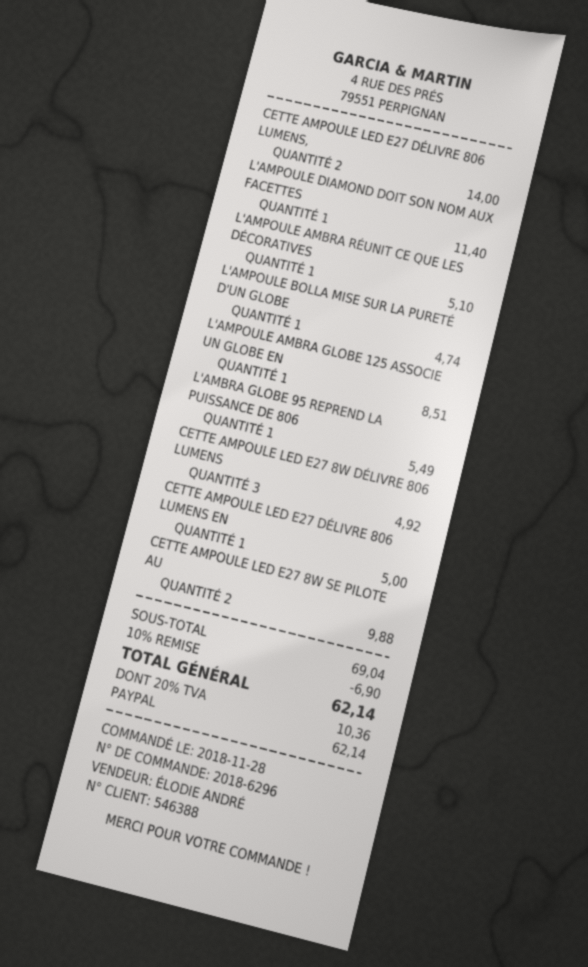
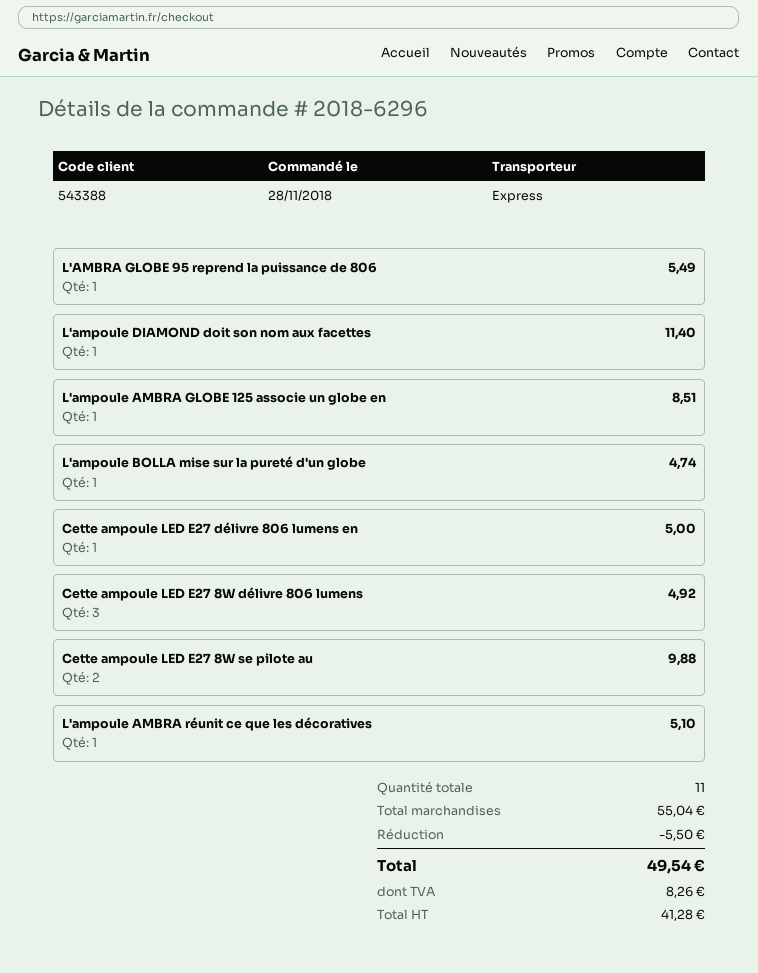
customer number: 546388 -> 543388
CETTE AMPOULE LED E27 DÉLIVRE 806 LUMENS,: 2 for 14.00 -> none
subtotal: 69.04 -> 55.04
discount: 6.90 -> 5.50
tax: 10.36 -> 8.26
total: 62.14 -> 49.54

